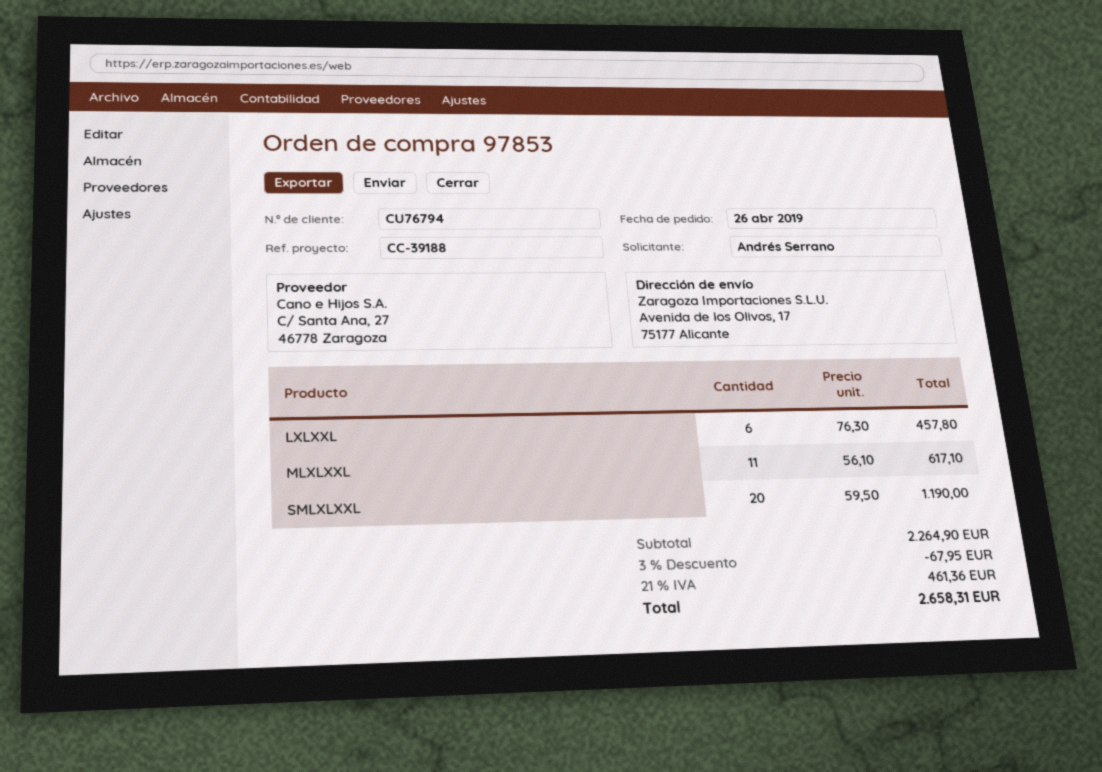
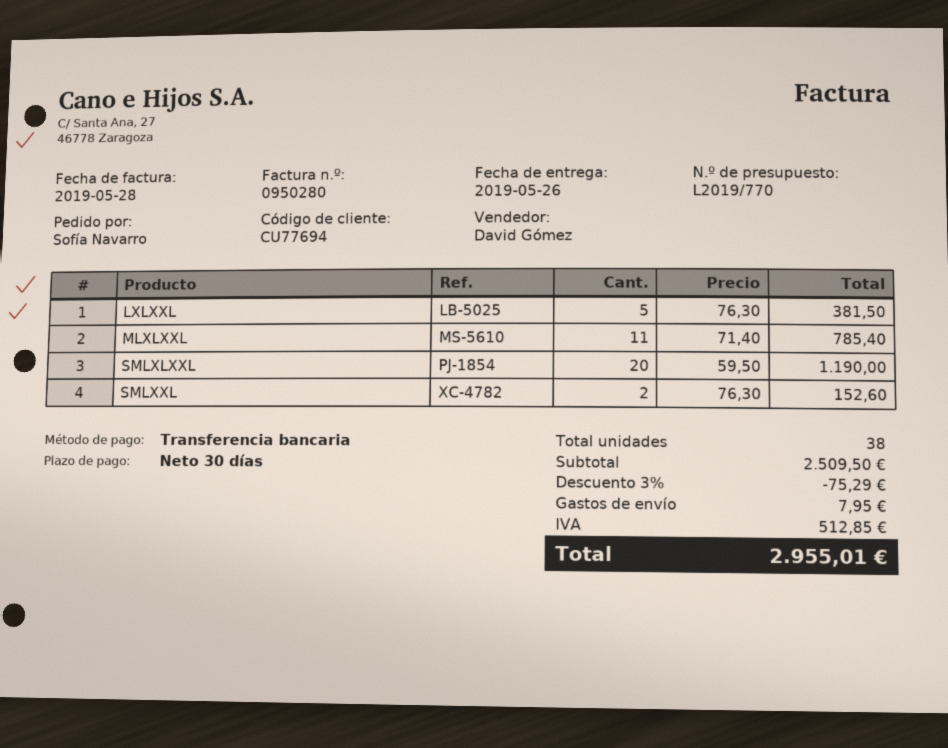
customer number: CU76794 -> CU77694
ordered by: Andrés Serrano -> Sofía Navarro
LXLXXL: 6 x 76.30 = 457.80 -> 5 x 76.30 = 381.50
MLXLXXL: 11 x 56.10 = 617.10 -> 11 x 71.40 = 785.40
SMLXXL: none -> 2 x 76.30 = 152.60
subtotal: 2264.90 -> 2509.50
discount: 3% = 67.95 -> 3% = 75.29
shipping: none -> 7.95
tax: 461.36 -> 512.85
total: 2658.31 -> 2955.01

